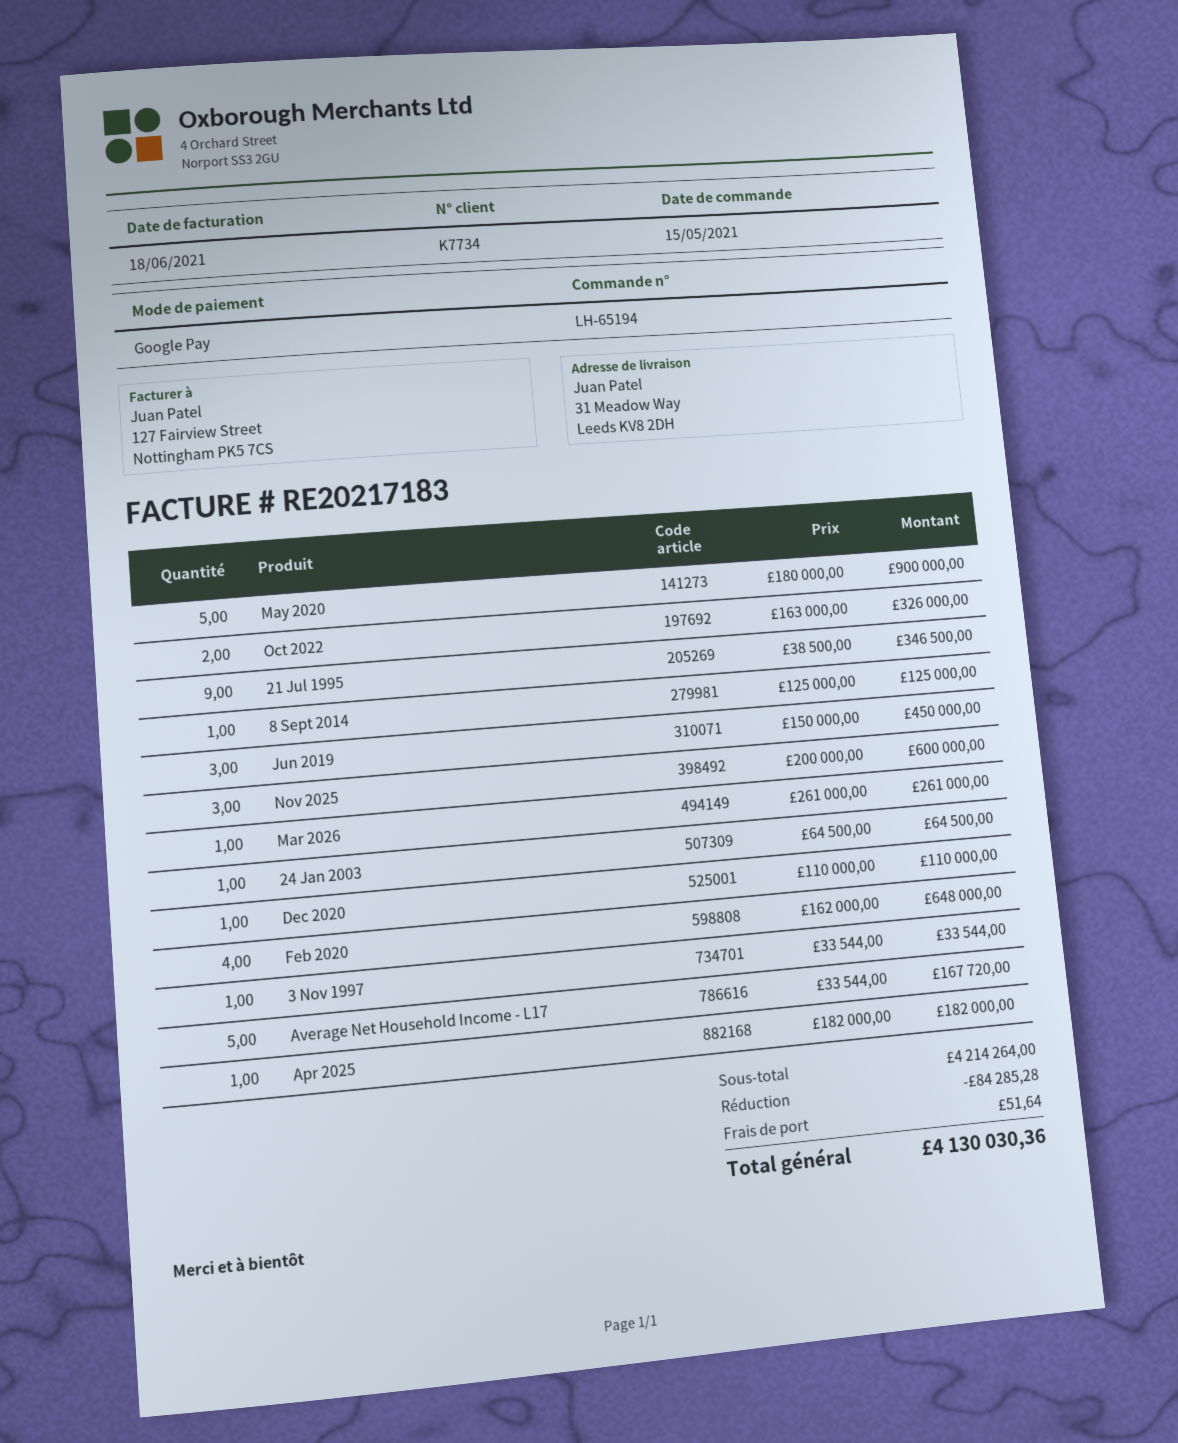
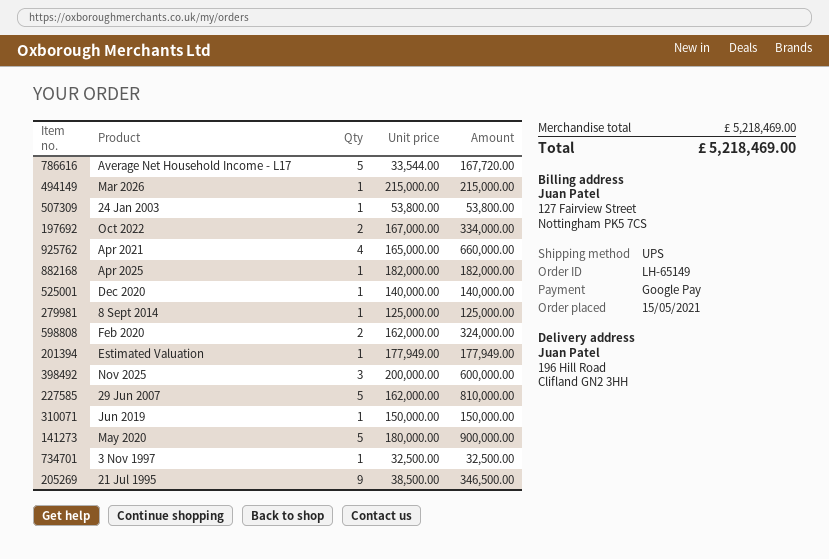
order number: LH-65194 -> LH-65149
ship to: 31 Meadow Way, Leeds KV8 2DH -> 196 Hill Road, Clifland GN2 3HH
Oct 2022: 2 x 163000.00 = 326000.00 -> 2 x 167000.00 = 334000.00
Jun 2019: 3 x 150000.00 = 450000.00 -> 1 x 150000.00 = 150000.00
Mar 2026: 1 x 261000.00 = 261000.00 -> 1 x 215000.00 = 215000.00
24 Jan 2003: 1 x 64500.00 = 64500.00 -> 1 x 53800.00 = 53800.00
Dec 2020: 1 x 110000.00 = 110000.00 -> 1 x 140000.00 = 140000.00
Feb 2020: 4 x 162000.00 = 648000.00 -> 2 x 162000.00 = 324000.00
3 Nov 1997: 1 x 33544.00 = 33544.00 -> 1 x 32500.00 = 32500.00
Apr 2021: none -> 4 x 165000.00 = 660000.00
Estimated Valuation: none -> 1 x 177949.00 = 177949.00
29 Jun 2007: none -> 5 x 162000.00 = 810000.00
subtotal: 4214264.00 -> 5218469.00
discount: 84285.28 -> none
shipping: 51.64 -> none
total: 4130030.36 -> 5218469.00

